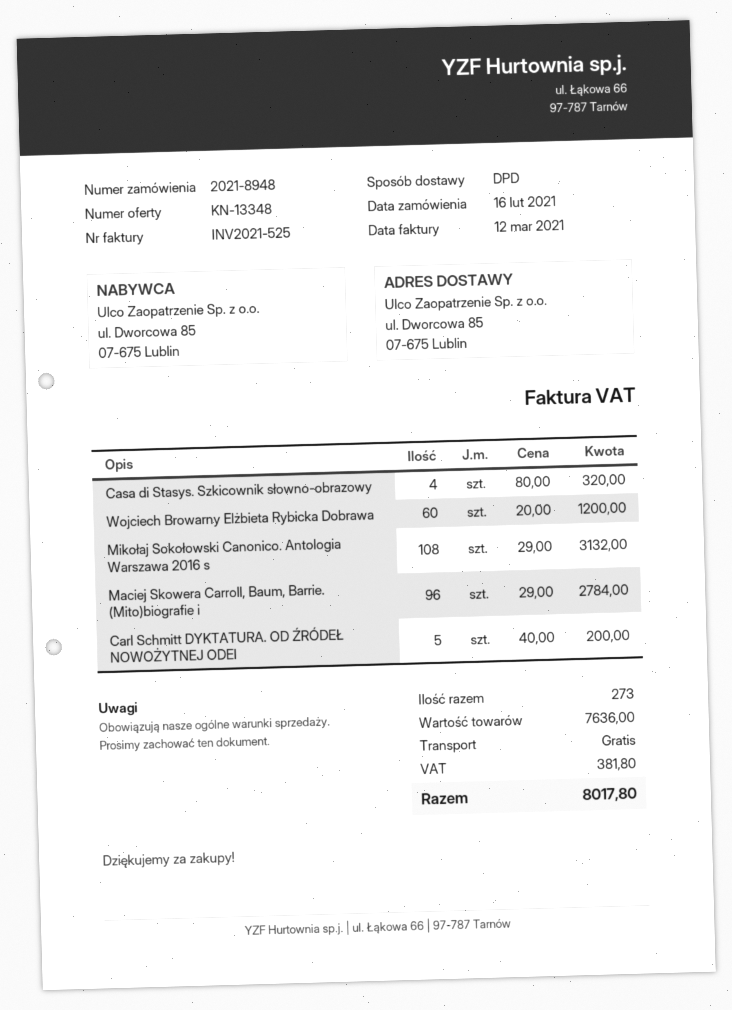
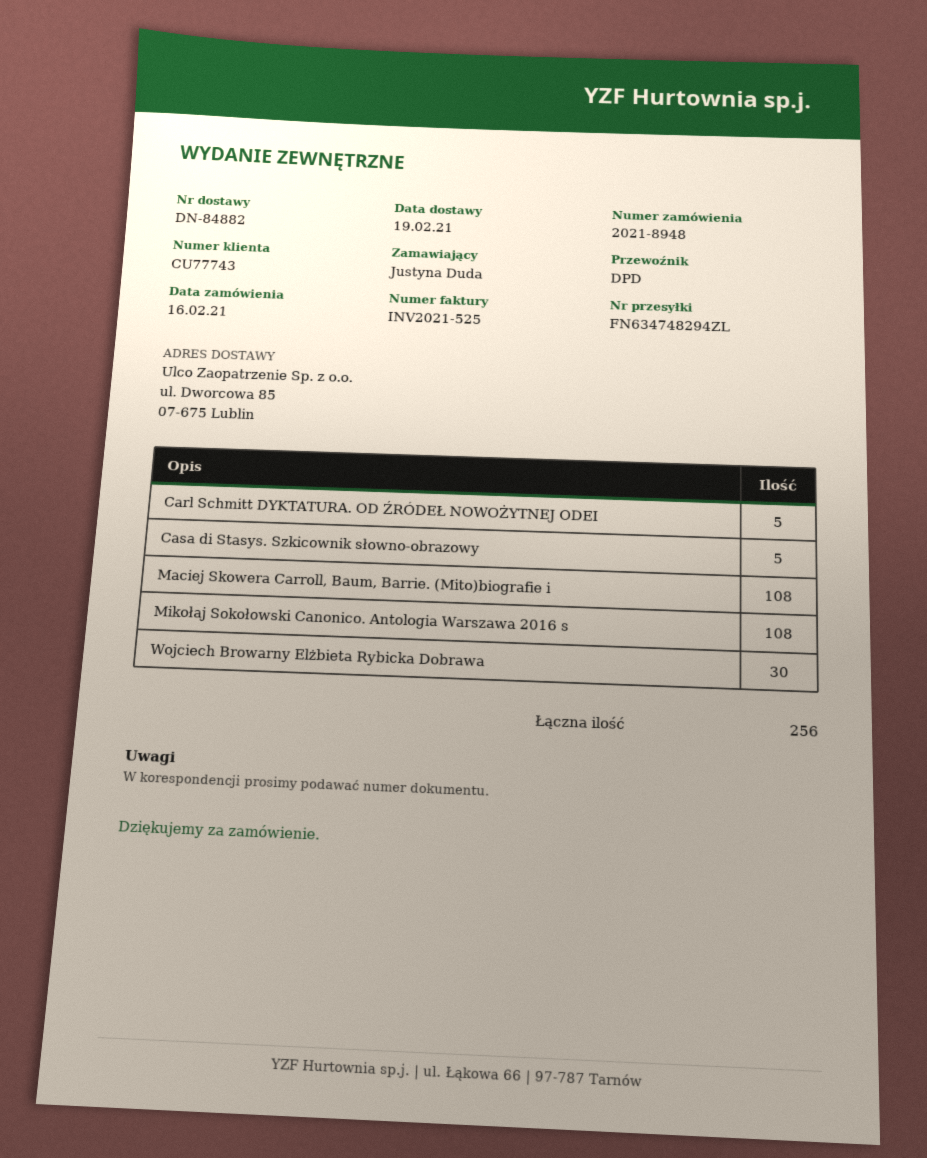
Casa di Stasys. Szkicownik słowno-obrazowy: 4 -> 5
Wojciech Browarny Elżbieta Rybicka Dobrawa: 60 -> 30
Maciej Skowera Carroll, Baum, Barrie. (Mito)biografie i: 96 -> 108
total quantity: 273 -> 256

